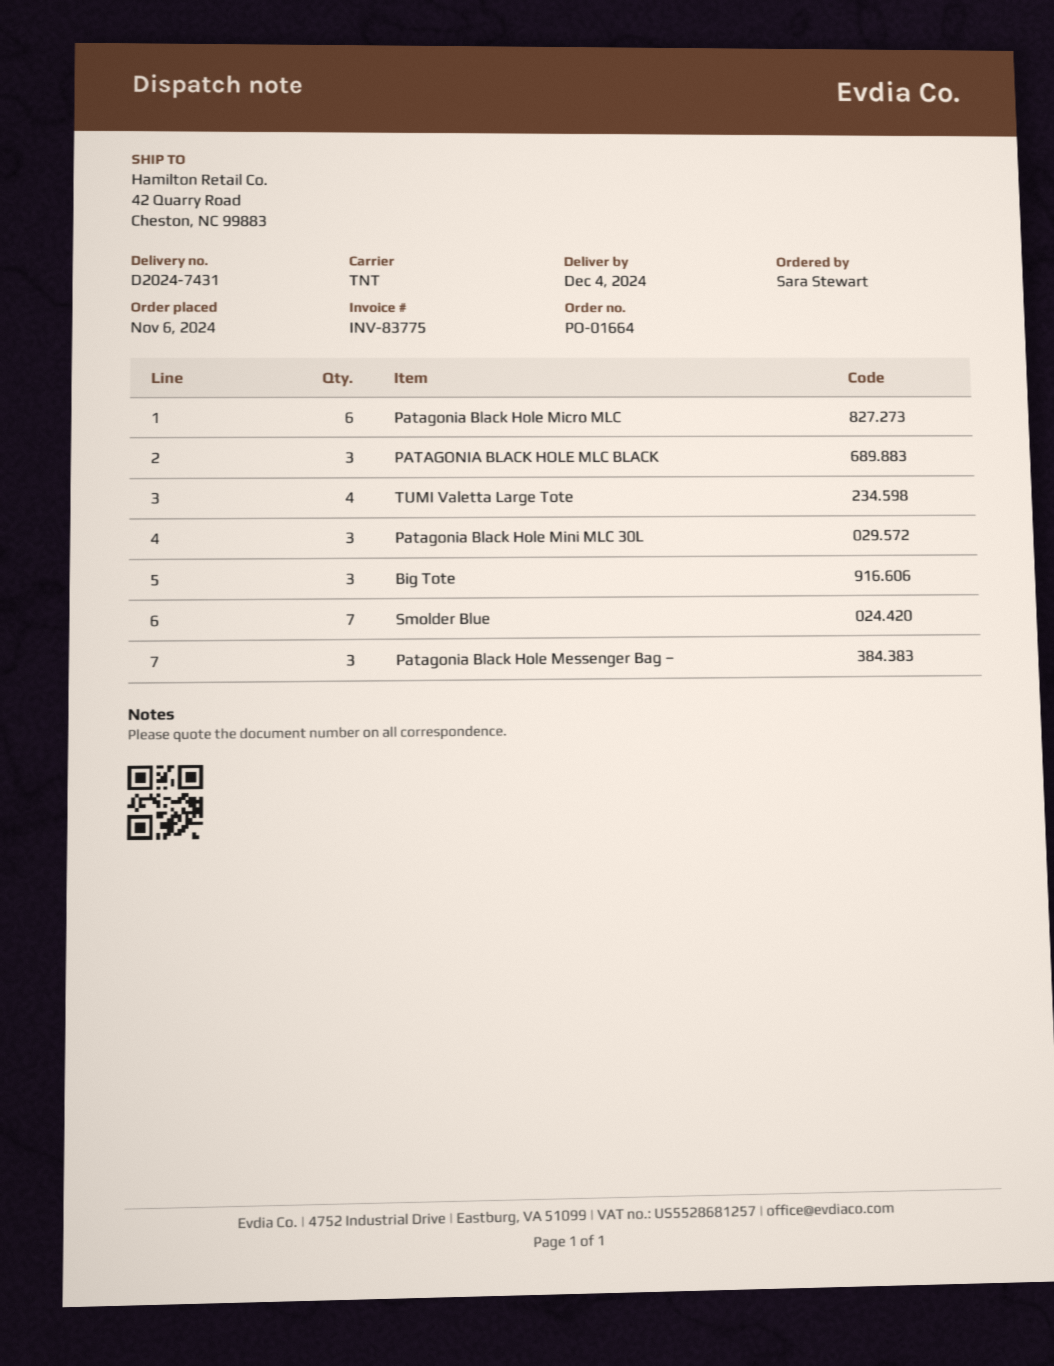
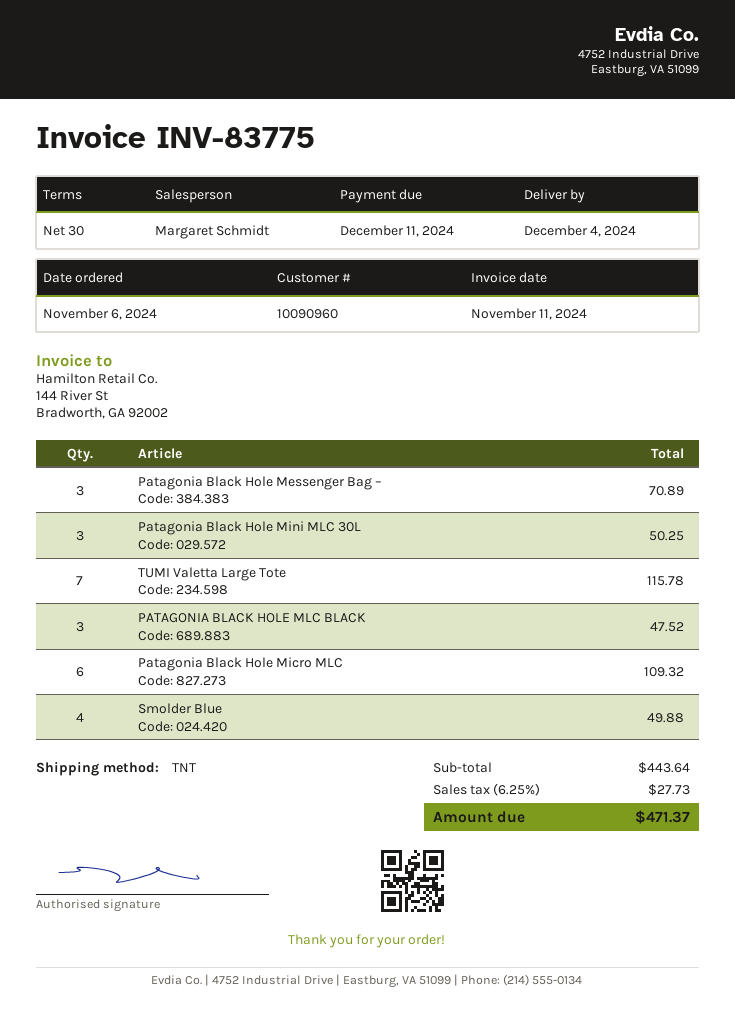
TUMI Valetta Large Tote: 4 -> 7
Big Tote: 3 -> none
Smolder Blue: 7 -> 4

